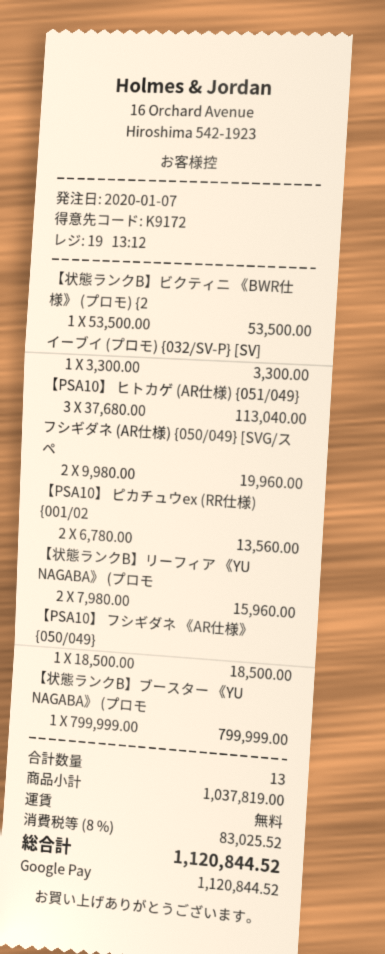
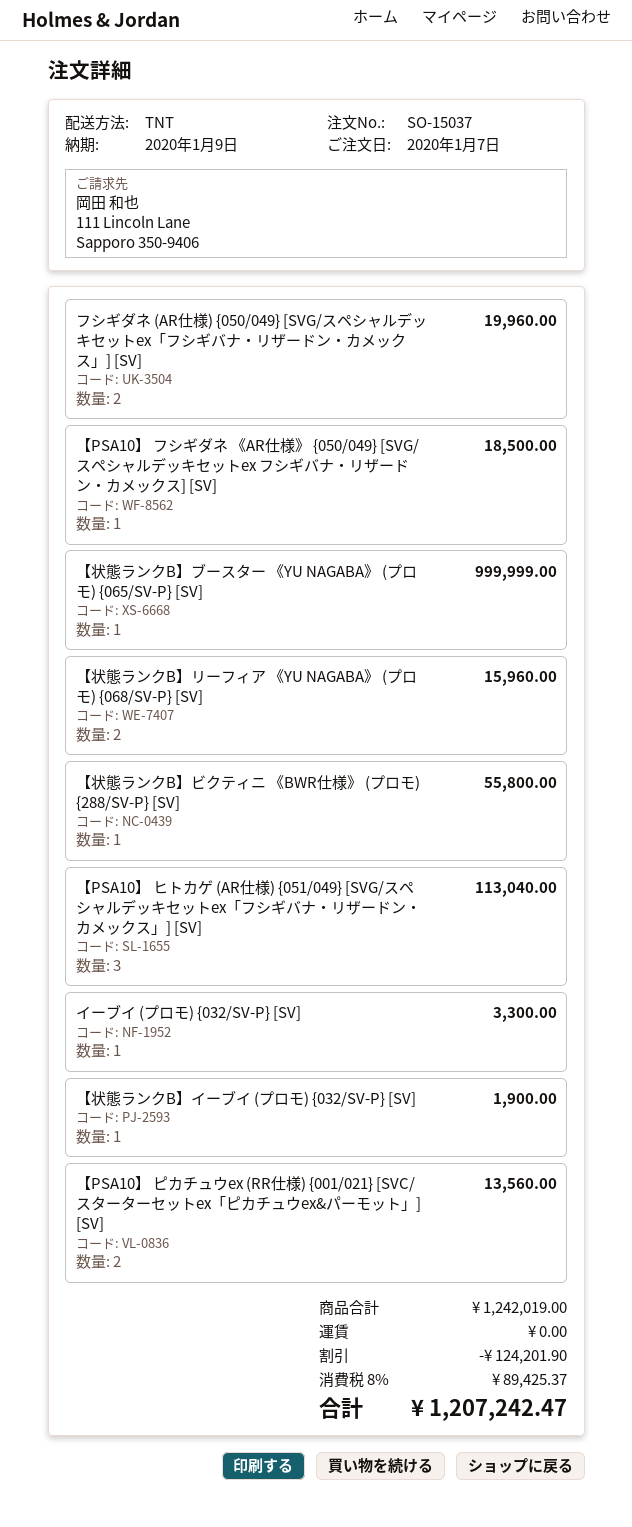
【状態ランクB】ビクティニ 《BWR仕様》 (プロモ) {2: 1 for 53500.00 -> 1 for 55800.00
【状態ランクB】ブースター 《YU NAGABA》 (プロモ: 1 for 799999.00 -> 1 for 999999.00
【状態ランクB】イーブイ (プロモ) {032/SV-P} [SV]: none -> 1 for 1900.00
subtotal: 1037819.00 -> 1242019.00
discount: none -> 124201.90
tax: 8% = 83025.52 -> 8% = 89425.37
total: 1120844.52 -> 1207242.47

